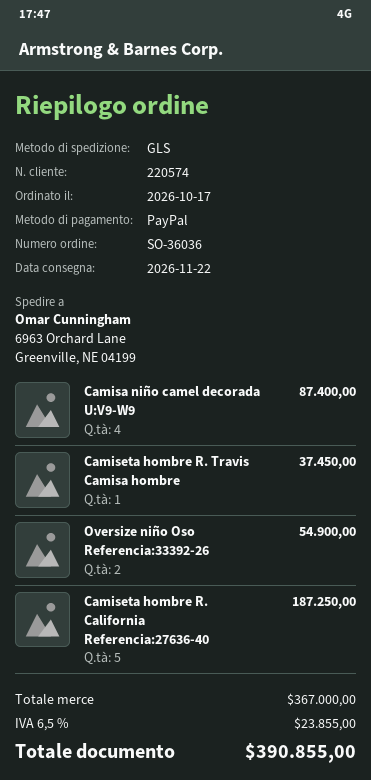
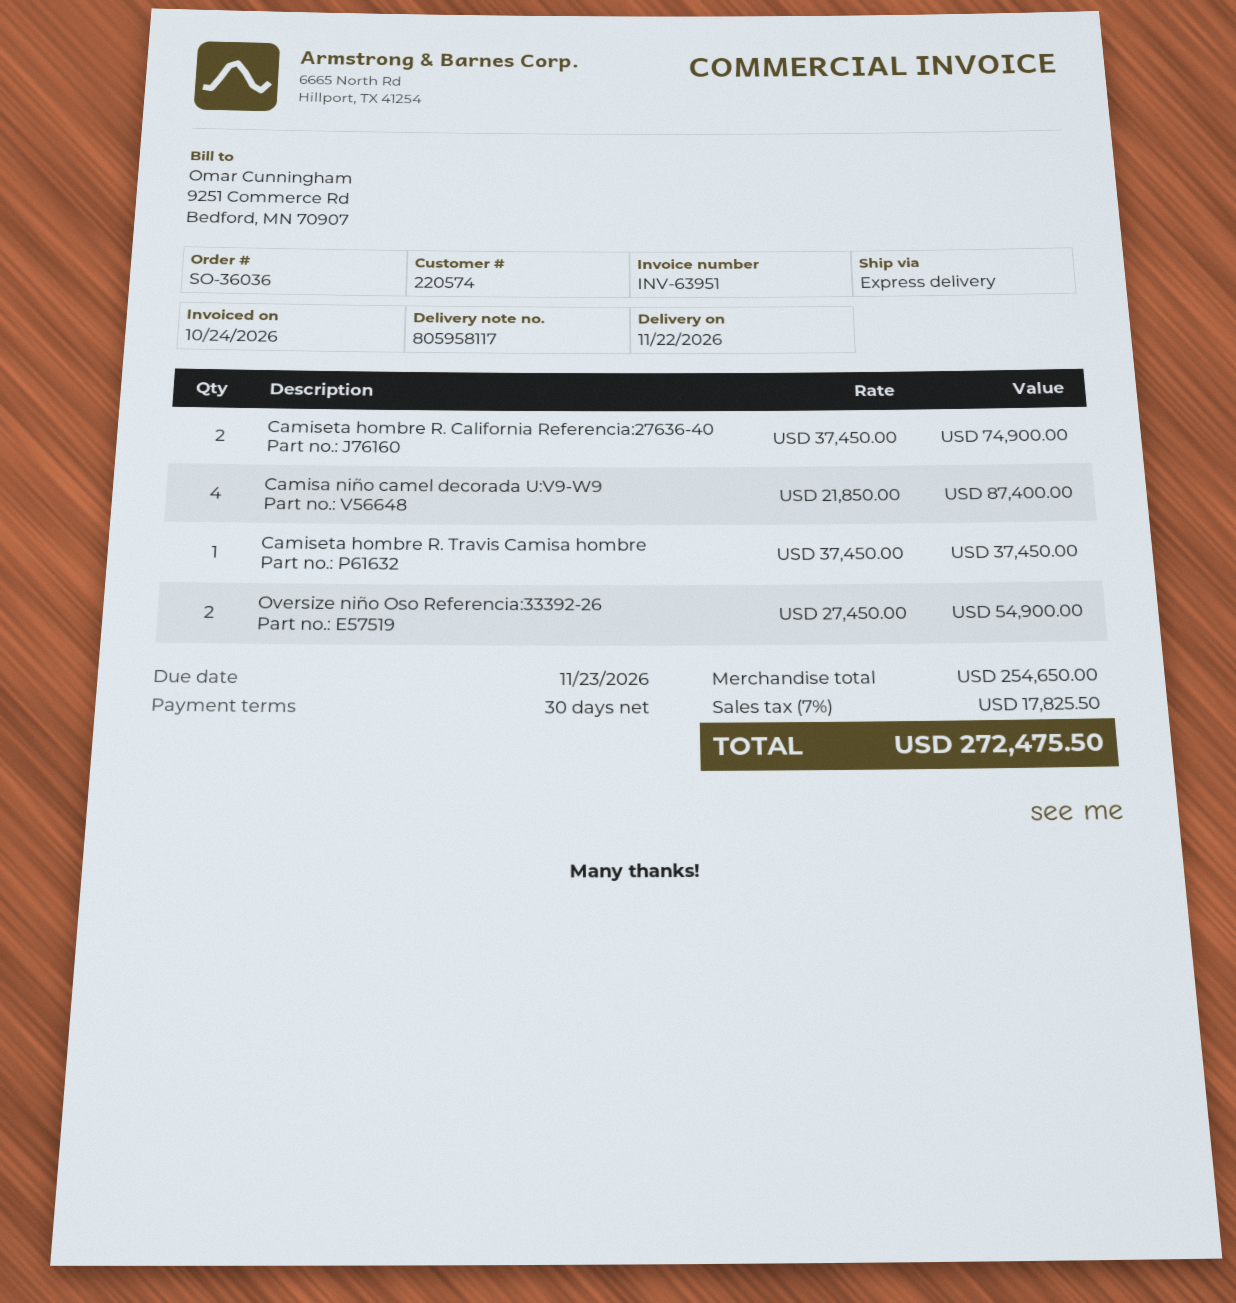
shipping method: GLS -> express
Camiseta hombre R. California Referencia:27636-40: 5 for 187250.00 -> 2 for 74900.00
subtotal: 367000.00 -> 254650.00
tax: 6.5% = 23855.00 -> 7% = 17825.50
total: 390855.00 -> 272475.50

